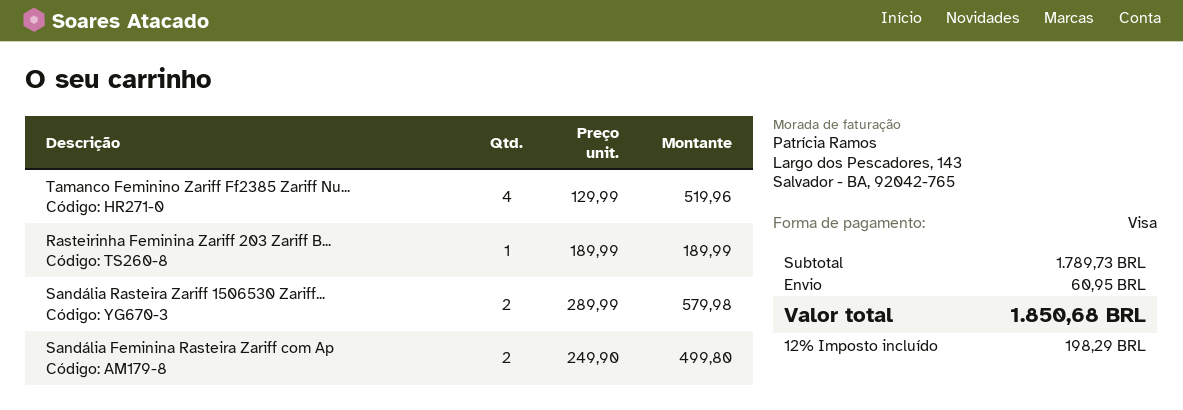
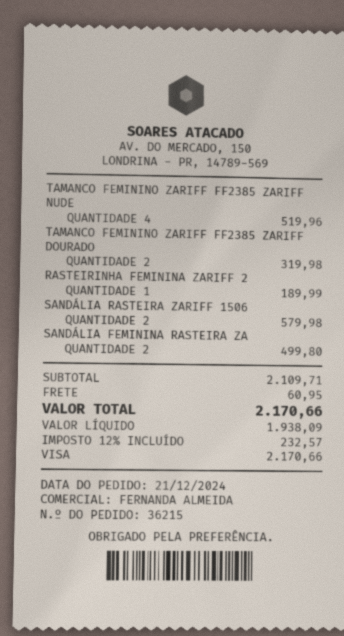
TAMANCO FEMININO ZARIFF FF2385 ZARIFF DOURADO: none -> 2 for 319.98
subtotal: 1789.73 -> 2109.71
tax: 12% = 198.29 -> 12% = 232.57
total: 1850.68 -> 2170.66

